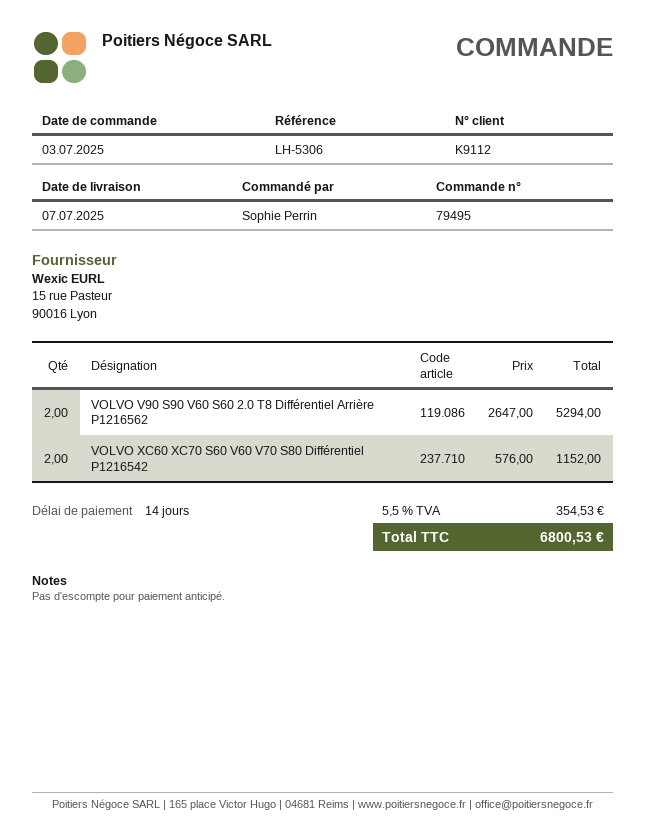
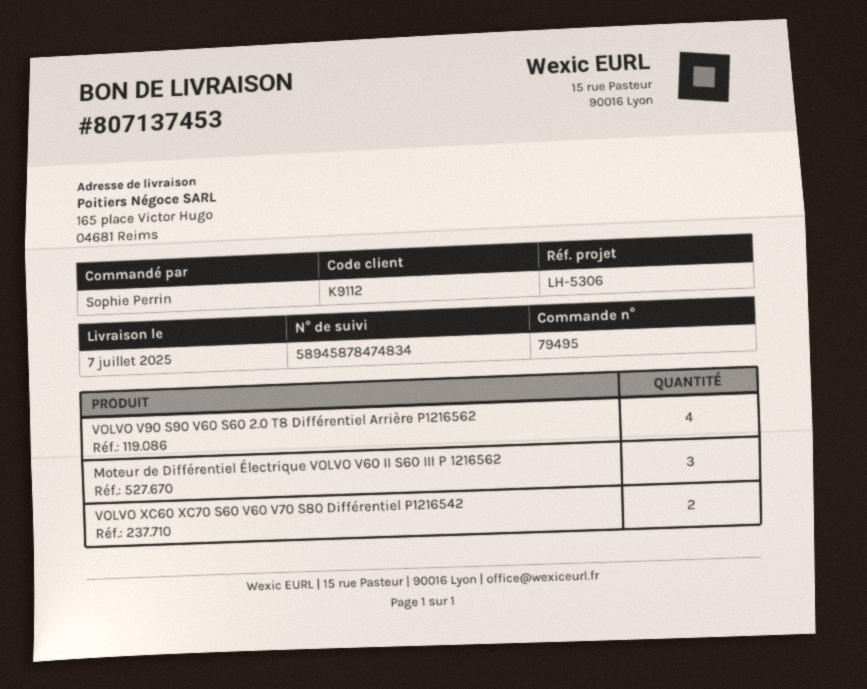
VOLVO V90 S90 V60 S60 2.0 T8 Différentiel Arrière P1216562: 2 -> 4
Moteur de Différentiel Électrique VOLVO V60 II S60 III P 1216562: none -> 3

